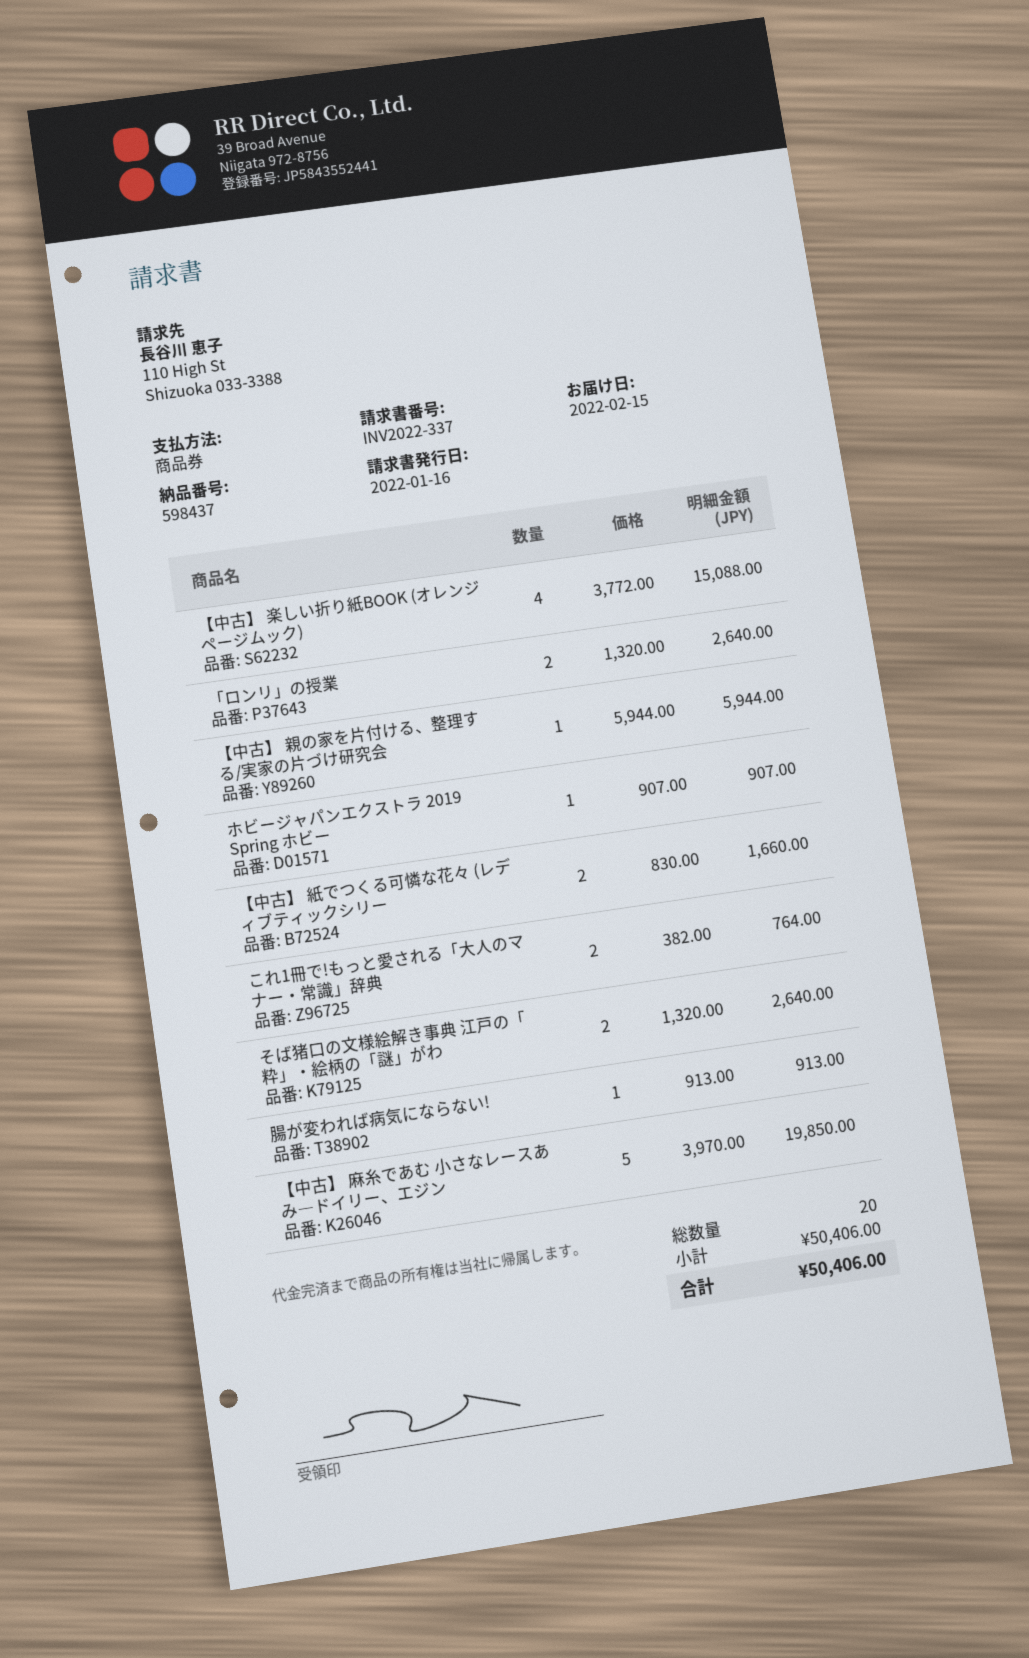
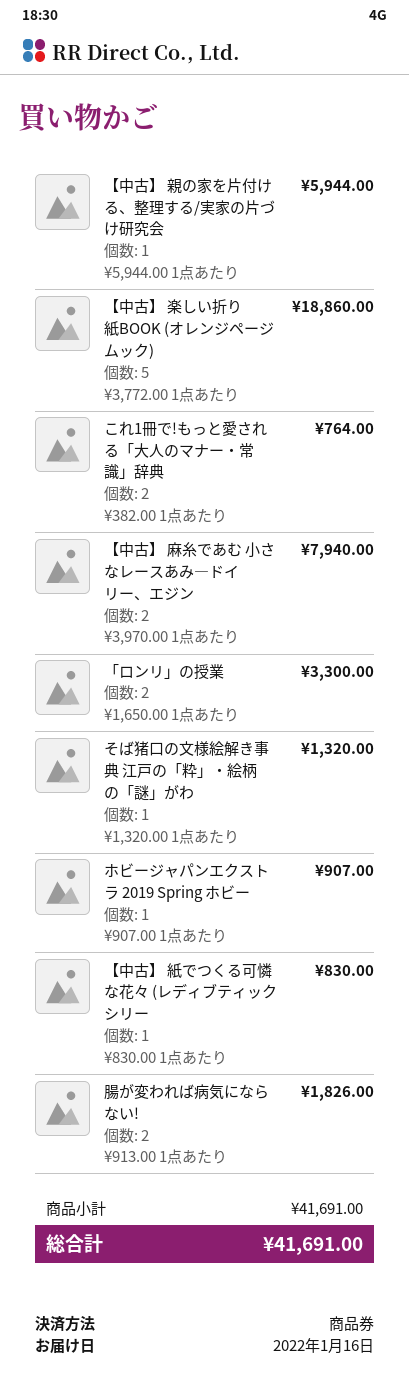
delivery date: 2022-02-15 -> 2022-01-16
【中古】 楽しい折り紙BOOK (オレンジページムック): 4 x 3772.00 = 15088.00 -> 5 x 3772.00 = 18860.00
「ロンリ」の授業: 2 x 1320.00 = 2640.00 -> 2 x 1650.00 = 3300.00
【中古】 紙でつくる可憐な花々 (レディブティックシリー: 2 x 830.00 = 1660.00 -> 1 x 830.00 = 830.00
そば猪口の文様絵解き事典 江戸の「粋」・絵柄の「謎」がわ: 2 x 1320.00 = 2640.00 -> 1 x 1320.00 = 1320.00
腸が変われば病気にならない!: 1 x 913.00 = 913.00 -> 2 x 913.00 = 1826.00
【中古】 麻糸であむ 小さなレースあみ―ドイリー、エジン: 5 x 3970.00 = 19850.00 -> 2 x 3970.00 = 7940.00
subtotal: 50406.00 -> 41691.00
total: 50406.00 -> 41691.00

